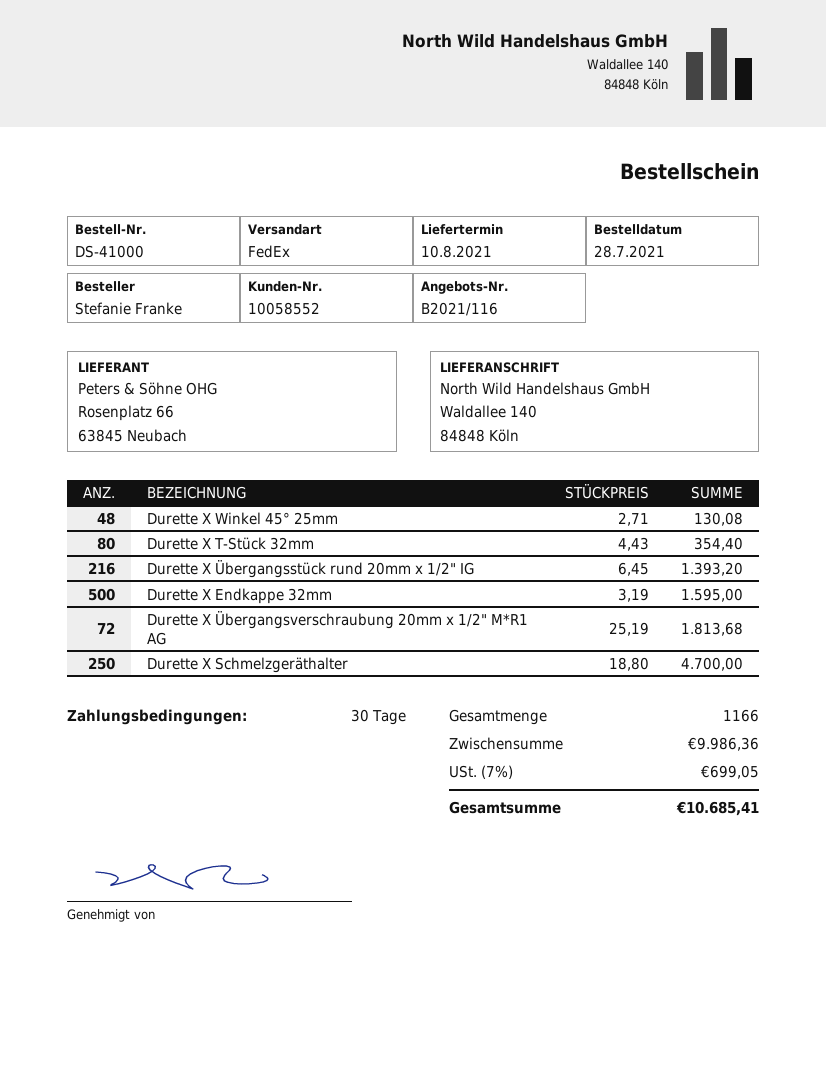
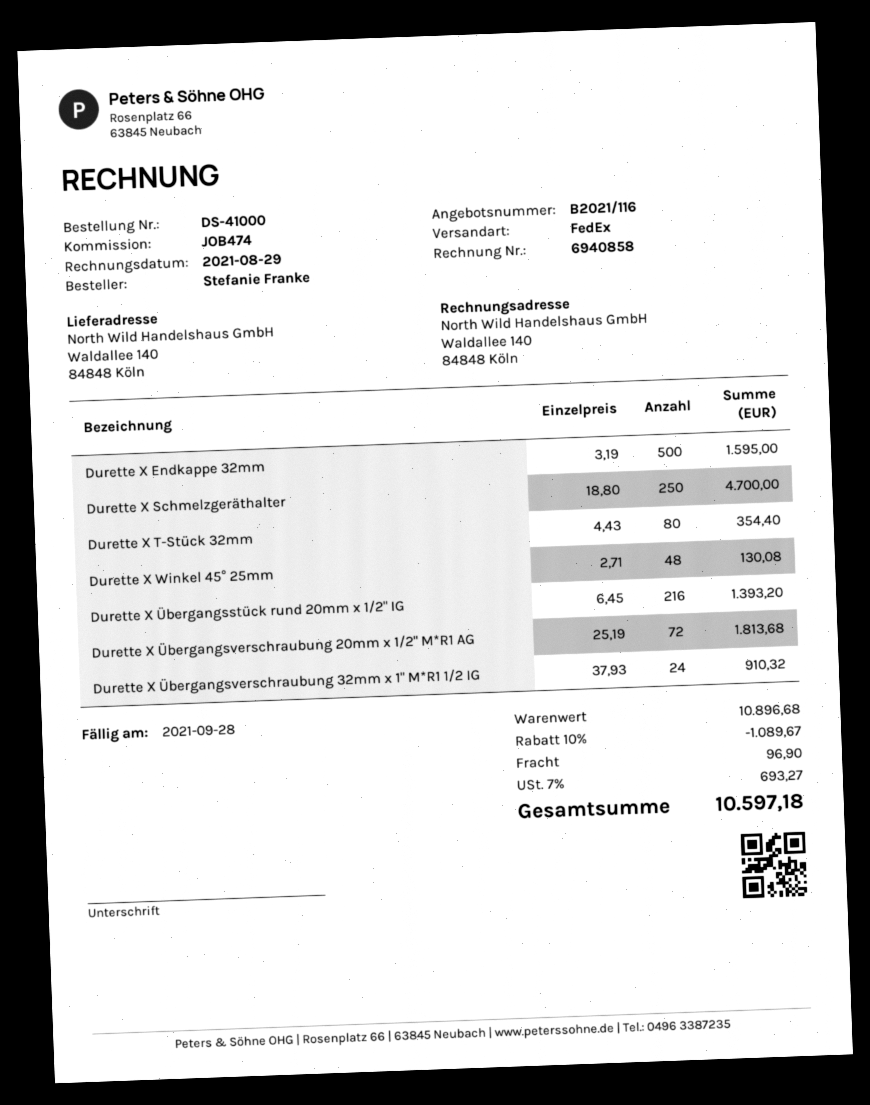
Durette X Übergangsverschraubung 32mm x 1" M*R1 1/2 IG: none -> 24 x 37.93 = 910.32
subtotal: 9986.36 -> 10896.68
discount: none -> 10% = 1089.67
shipping: none -> 96.90
tax: 7% = 699.05 -> 7% = 693.27
total: 10685.41 -> 10597.18

